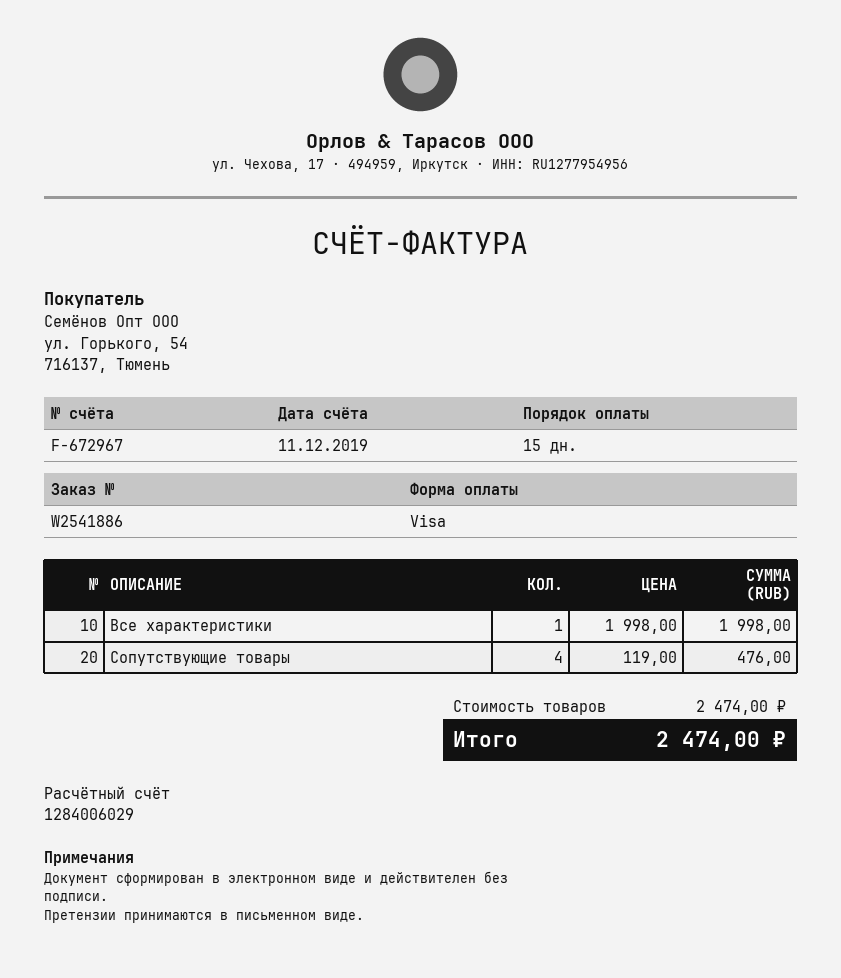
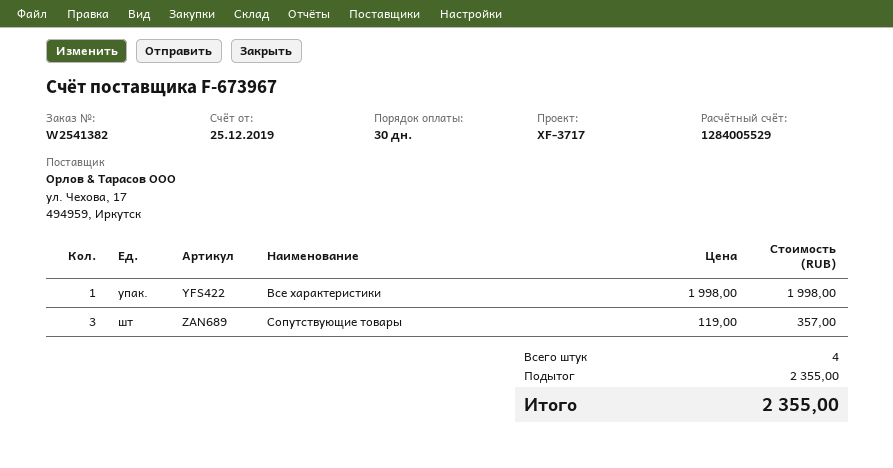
order number: W2541886 -> W2541382
invoice number: F-672967 -> F-673967
invoice date: 2019-12-11 -> 2019-12-25
payment terms: 15 days -> 30 days
bank account: 1284006029 -> 1284005529
Сопутствующие товары: 4 x 119.00 = 476.00 -> 3 x 119.00 = 357.00
subtotal: 2474.00 -> 2355.00
total: 2474.00 -> 2355.00

